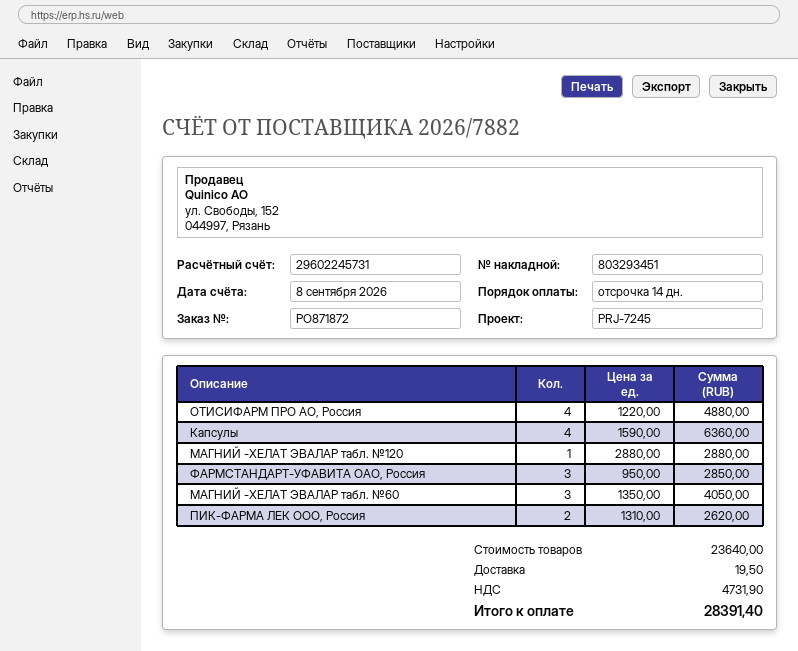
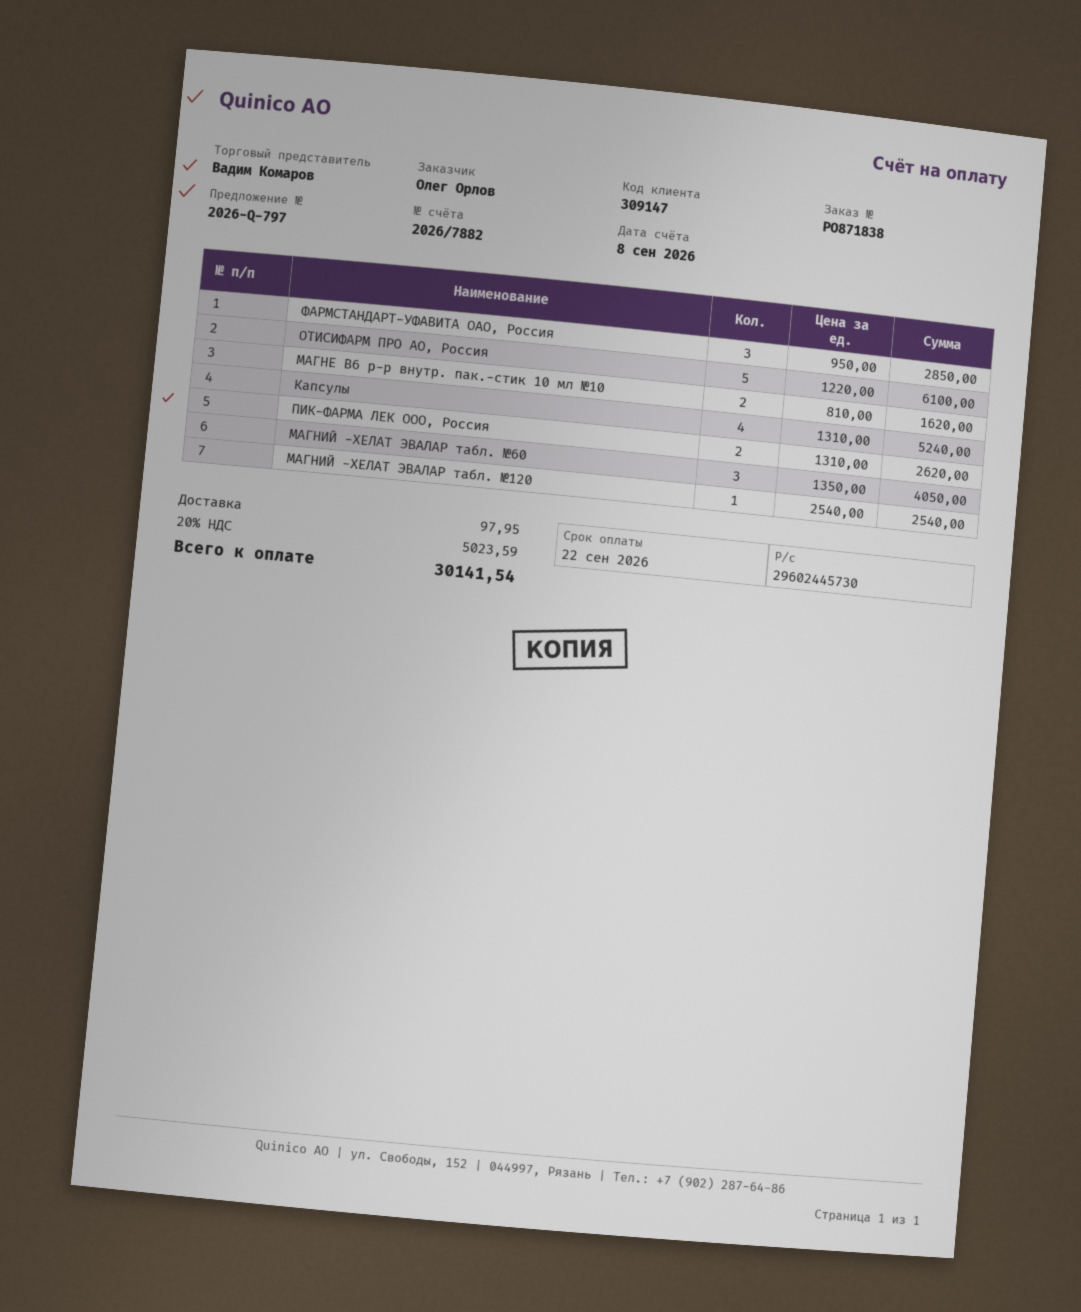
order number: PO871872 -> PO871838
bank account: 29602245731 -> 29602445730
ОТИСИФАРМ ПРО АО, Россия: 4 x 1220.00 = 4880.00 -> 5 x 1220.00 = 6100.00
Капсулы: 4 x 1590.00 = 6360.00 -> 4 x 1310.00 = 5240.00
МАГНИЙ -ХЕЛАТ ЭВАЛАР табл. №120: 1 x 2880.00 = 2880.00 -> 1 x 2540.00 = 2540.00
МАГНЕ В6 р-р внутр. пак.-стик 10 мл №10: none -> 2 x 810.00 = 1620.00
shipping: 19.50 -> 97.95
tax: 4731.90 -> 5023.59
total: 28391.40 -> 30141.54

